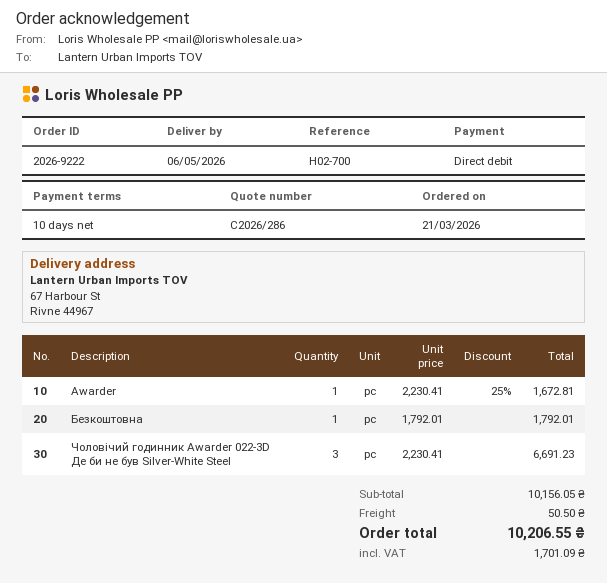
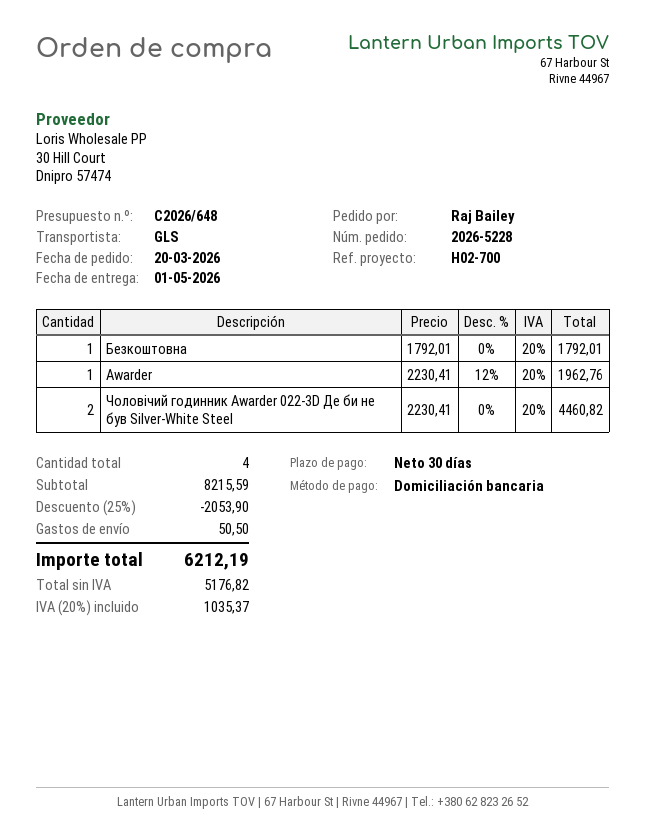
quote number: C2026/286 -> C2026/648
order number: 2026-9222 -> 2026-5228
order date: 2026-03-21 -> 2026-03-20
delivery date: 2026-05-06 -> 2026-05-01
payment terms: 10 days -> 30 days
Awarder: 1 x 2230.41 - 25% = 1672.81 -> 1 x 2230.41 - 12% = 1962.76
Чоловічий годинник Awarder 022-3D Де би не був Silver-White Steel: 3 x 2230.41 = 6691.23 -> 2 x 2230.41 = 4460.82
subtotal: 10156.05 -> 8215.59
discount: none -> 25% = 2053.90
tax: 1701.09 -> 1035.37
total: 10206.55 -> 6212.19

